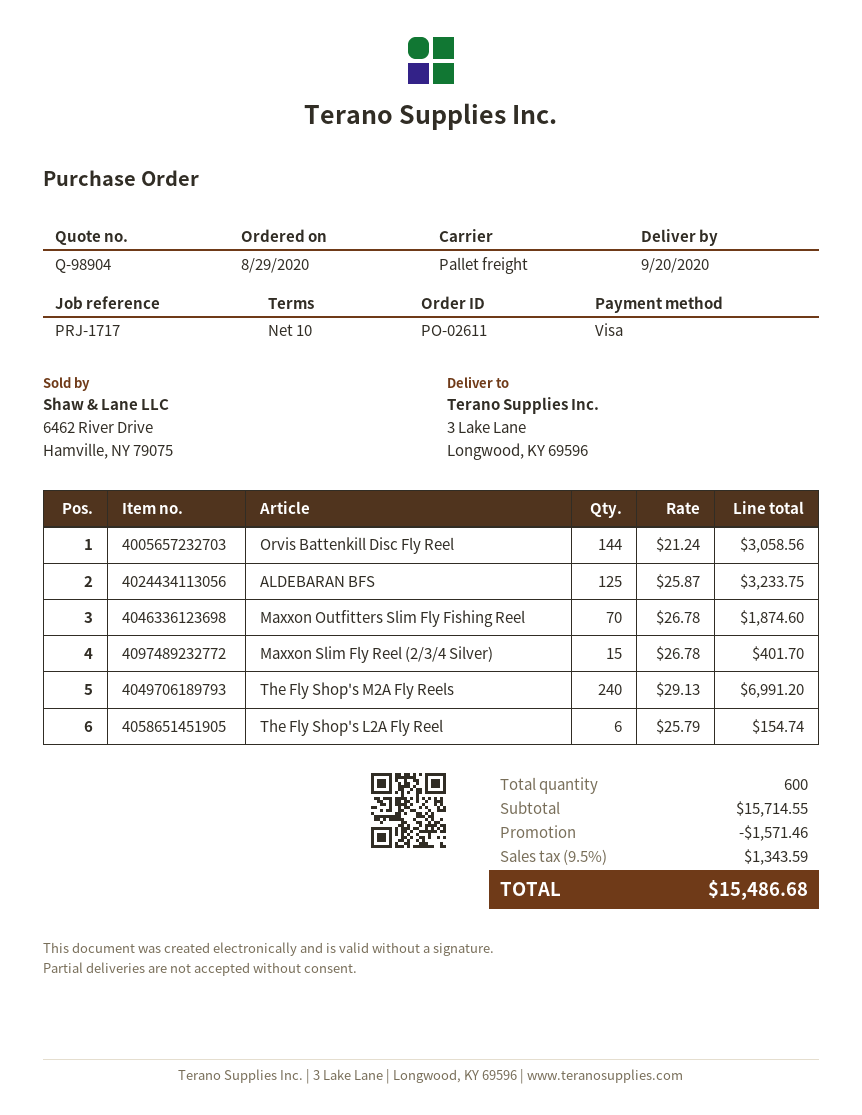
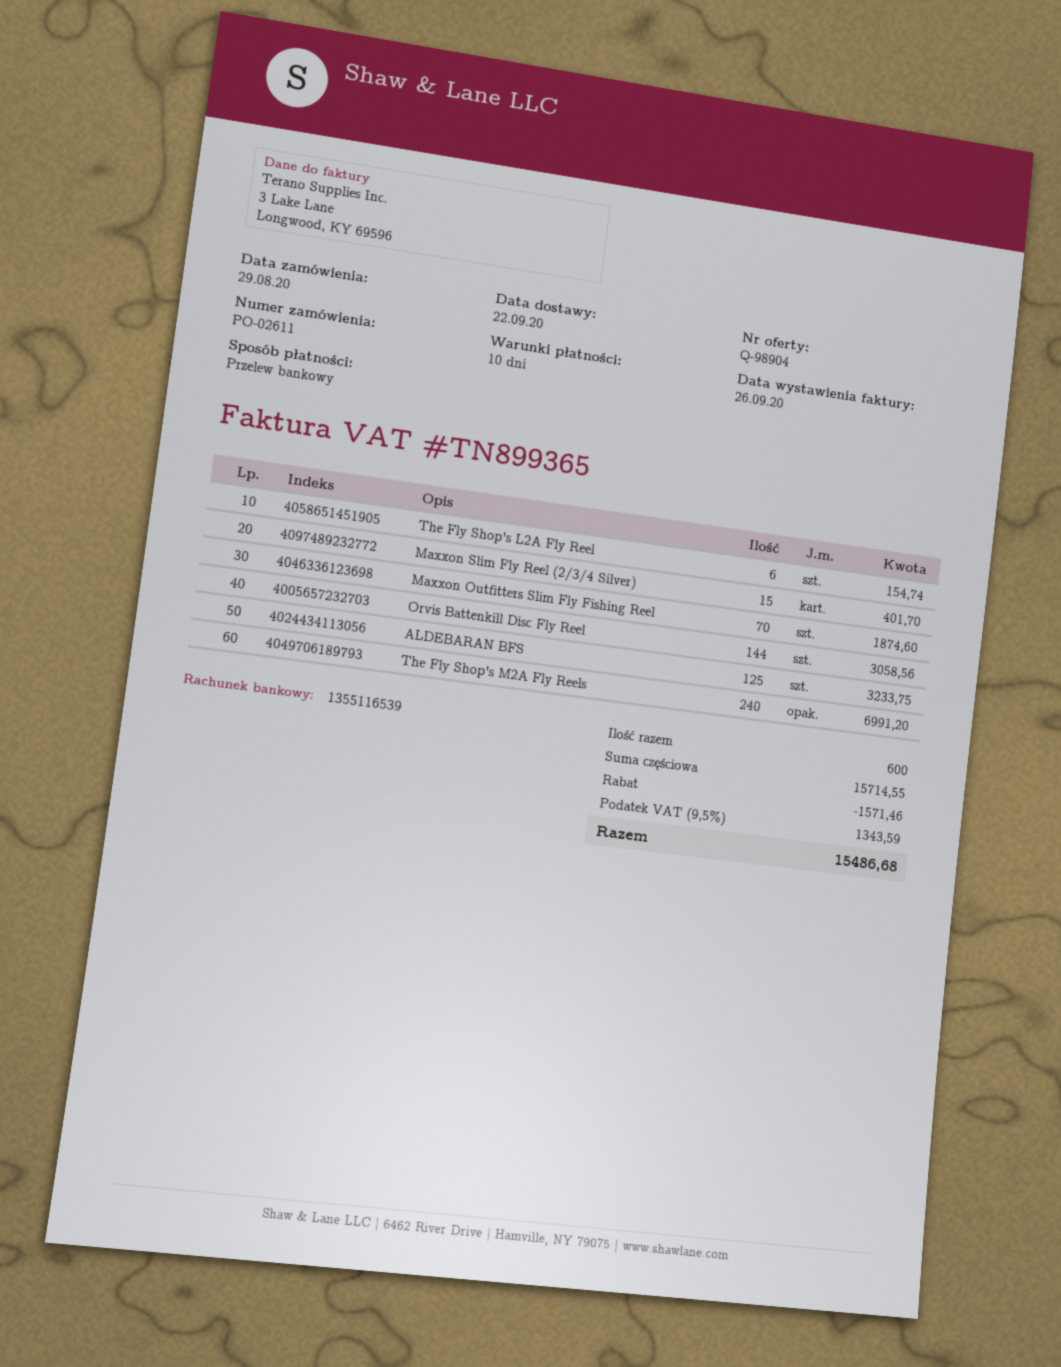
delivery date: 2020-09-20 -> 2020-09-22
payment method: Visa -> bank transfer

